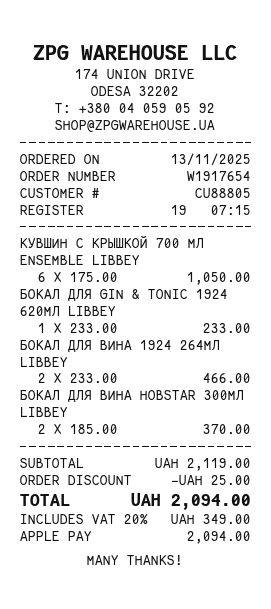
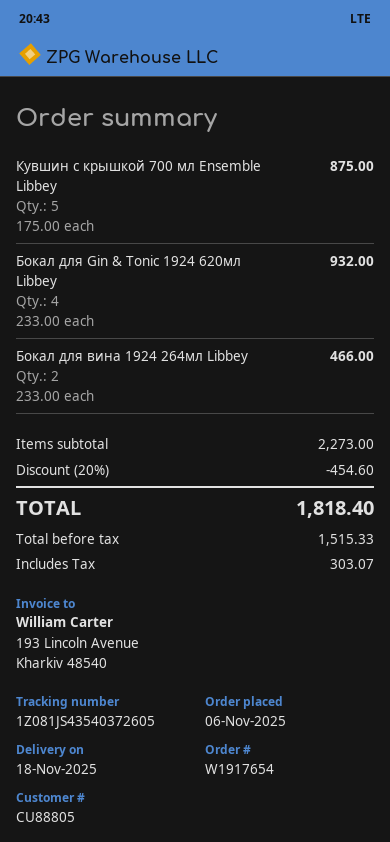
order date: 2025-11-13 -> 2025-11-06
КУВШИН С КРЫШКОЙ 700 МЛ ENSEMBLE LIBBEY: 6 x 175.00 = 1050.00 -> 5 x 175.00 = 875.00
БОКАЛ ДЛЯ GIN & TONIC 1924 620МЛ LIBBEY: 1 x 233.00 = 233.00 -> 4 x 233.00 = 932.00
БОКАЛ ДЛЯ ВИНА HOBSTAR 300МЛ LIBBEY: 2 x 185.00 = 370.00 -> none
subtotal: 2119.00 -> 2273.00
discount: 25.00 -> 454.60
tax: 349.00 -> 303.07
total: 2094.00 -> 1818.40

